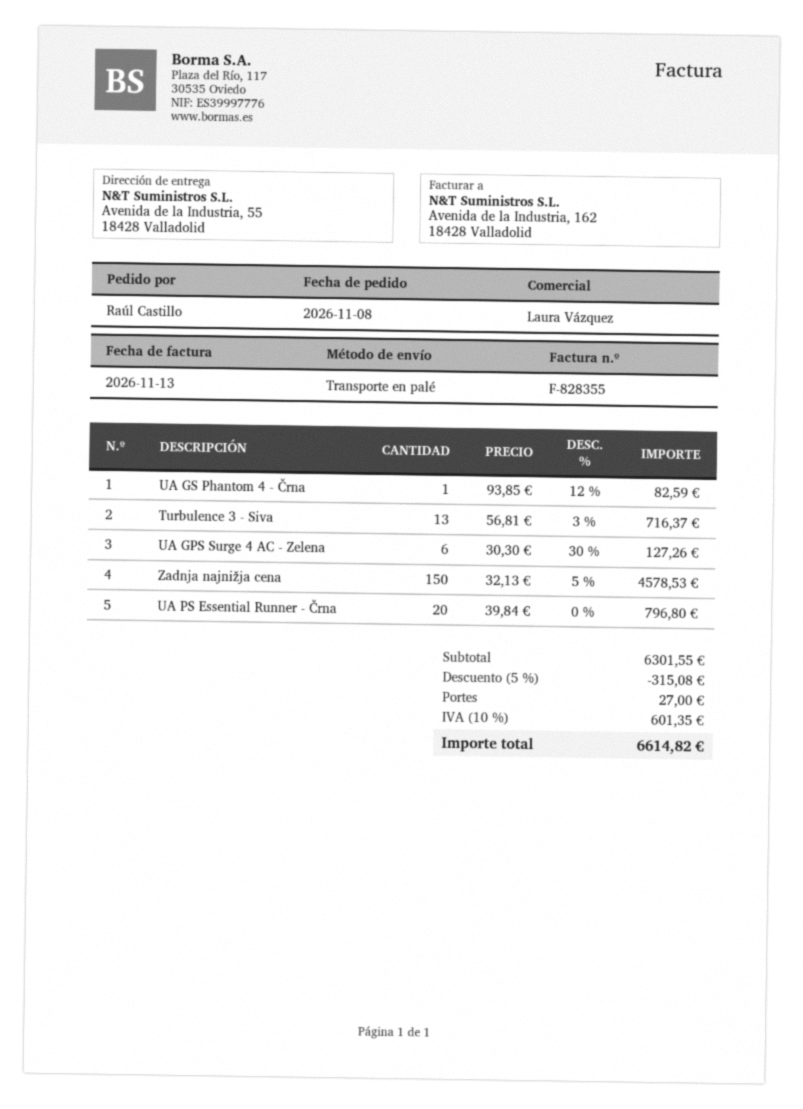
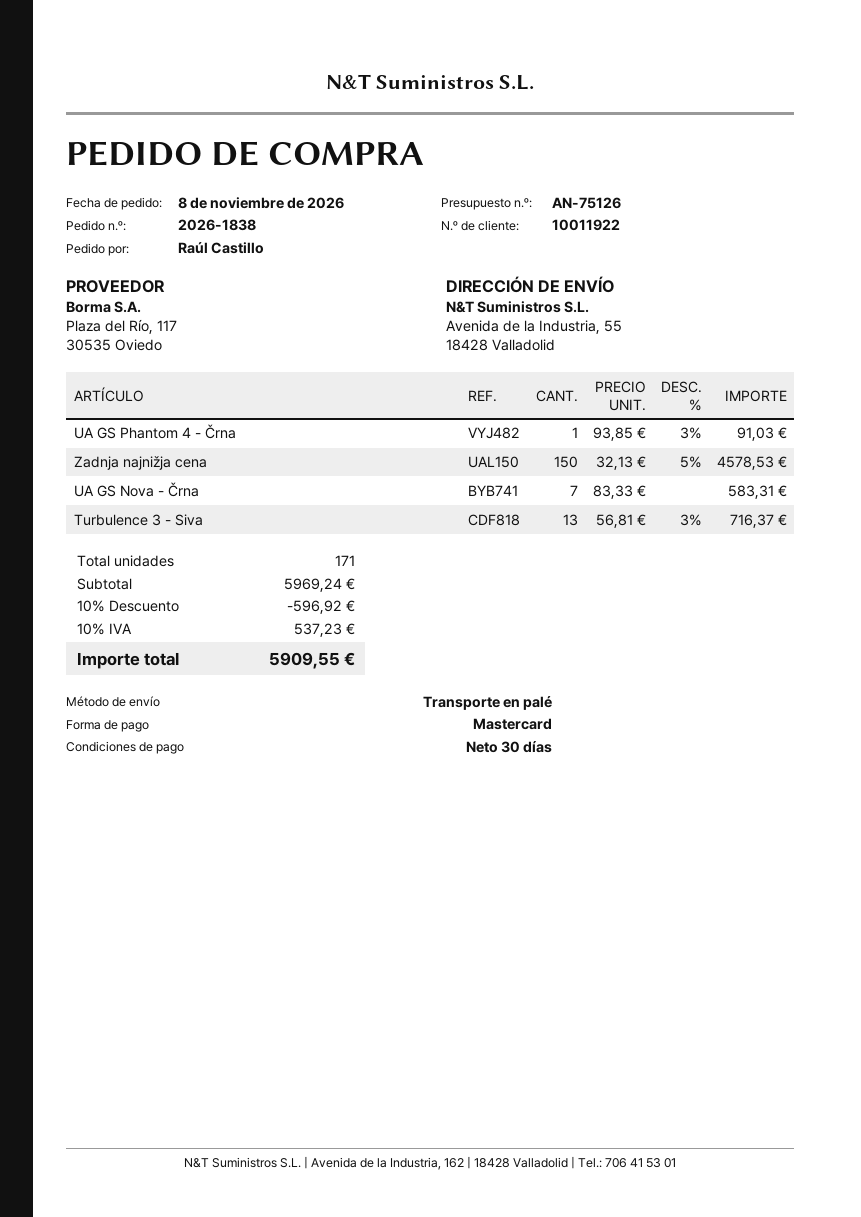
UA GS Phantom 4 - Črna: 1 x 93.85 - 12% = 82.59 -> 1 x 93.85 - 3% = 91.03
UA GPS Surge 4 AC - Zelena: 6 x 30.30 - 30% = 127.26 -> none
UA PS Essential Runner - Črna: 20 x 39.84 = 796.80 -> none
UA GS Nova - Črna: none -> 7 x 83.33 = 583.31
subtotal: 6301.55 -> 5969.24
discount: 5% = 315.08 -> 10% = 596.92
shipping: 27.00 -> none
tax: 10% = 601.35 -> 10% = 537.23
total: 6614.82 -> 5909.55

